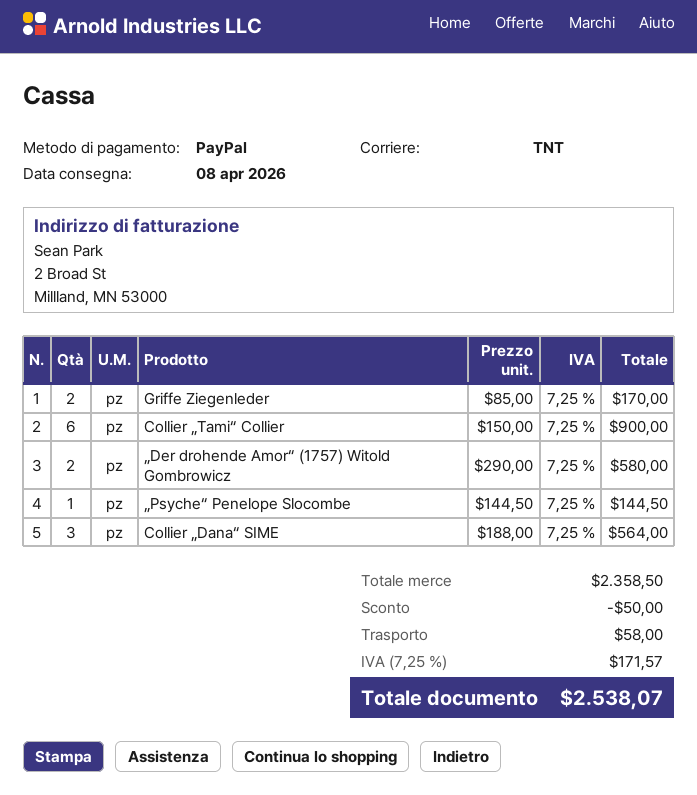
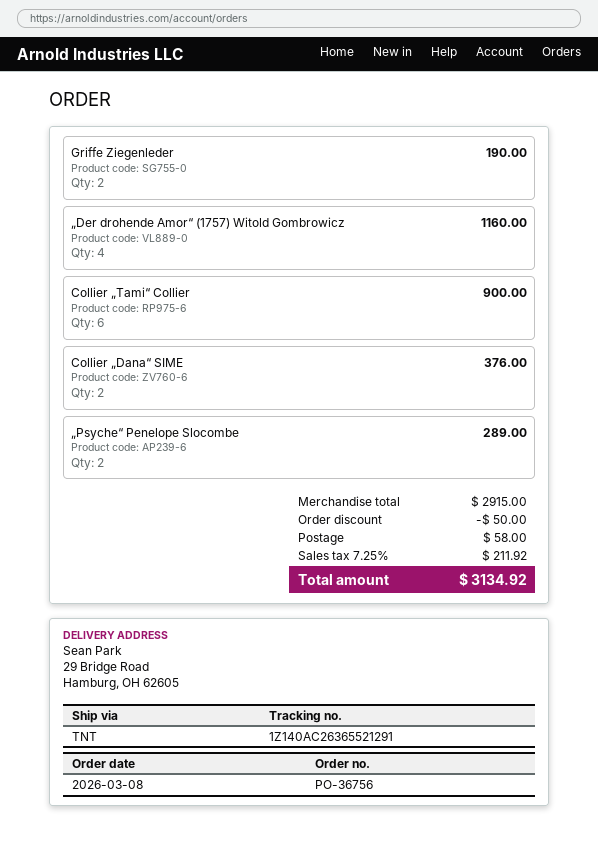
Griffe Ziegenleder: 2 for 170.00 -> 2 for 190.00
„Der drohende Amor“ (1757) Witold Gombrowicz: 2 for 580.00 -> 4 for 1160.00
„Psyche“ Penelope Slocombe: 1 for 144.50 -> 2 for 289.00
Collier „Dana“ SIME: 3 for 564.00 -> 2 for 376.00
subtotal: 2358.50 -> 2915.00
tax: 7.25% = 171.57 -> 7.25% = 211.92
total: 2538.07 -> 3134.92

